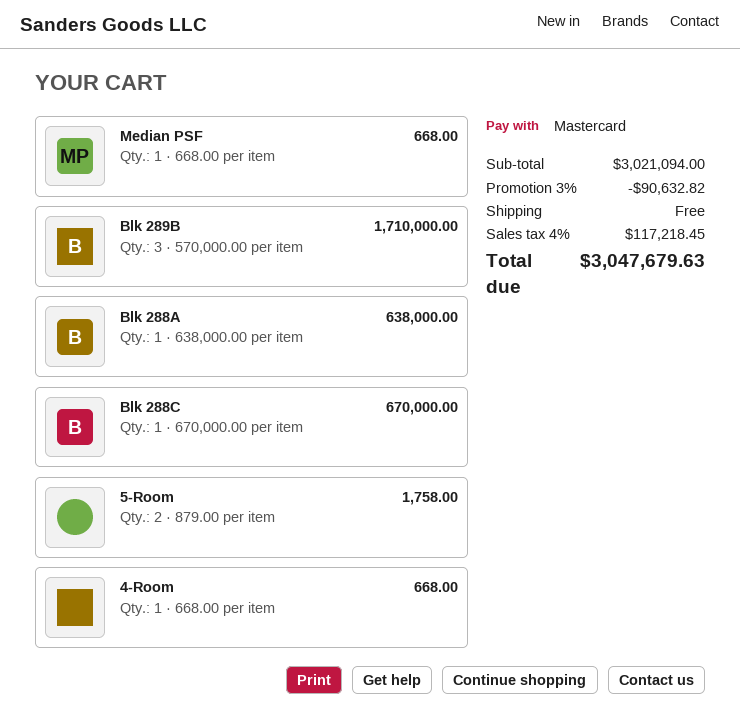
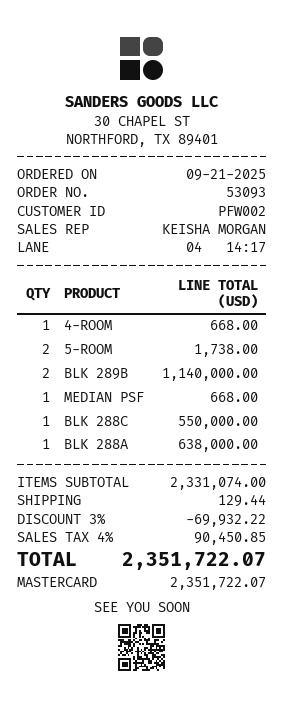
Blk 289B: 3 for 1710000.00 -> 2 for 1140000.00
Blk 288C: 1 for 670000.00 -> 1 for 550000.00
5-Room: 2 for 1758.00 -> 2 for 1738.00
subtotal: 3021094.00 -> 2331074.00
discount: 3% = 90632.82 -> 3% = 69932.22
shipping: 0.00 -> 129.44
tax: 4% = 117218.45 -> 4% = 90450.85
total: 3047679.63 -> 2351722.07

